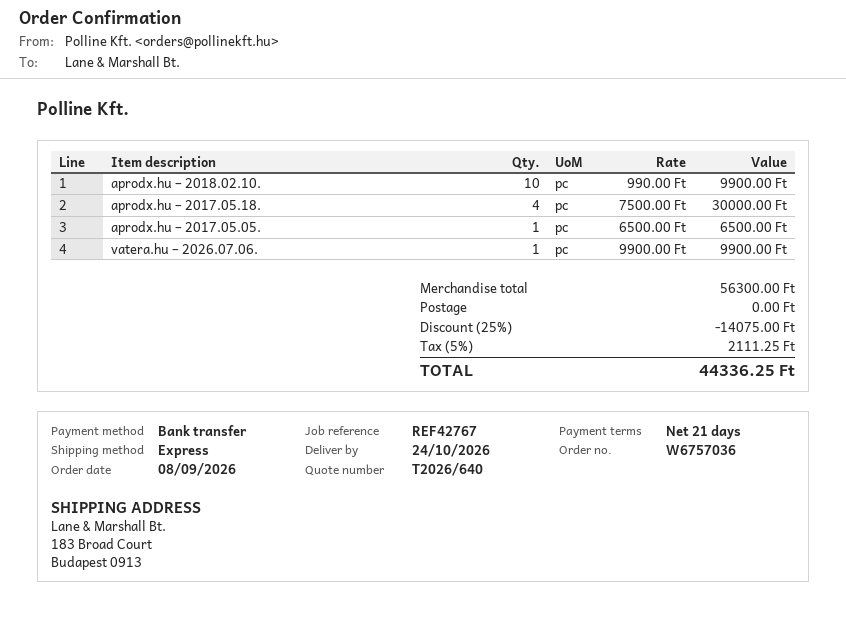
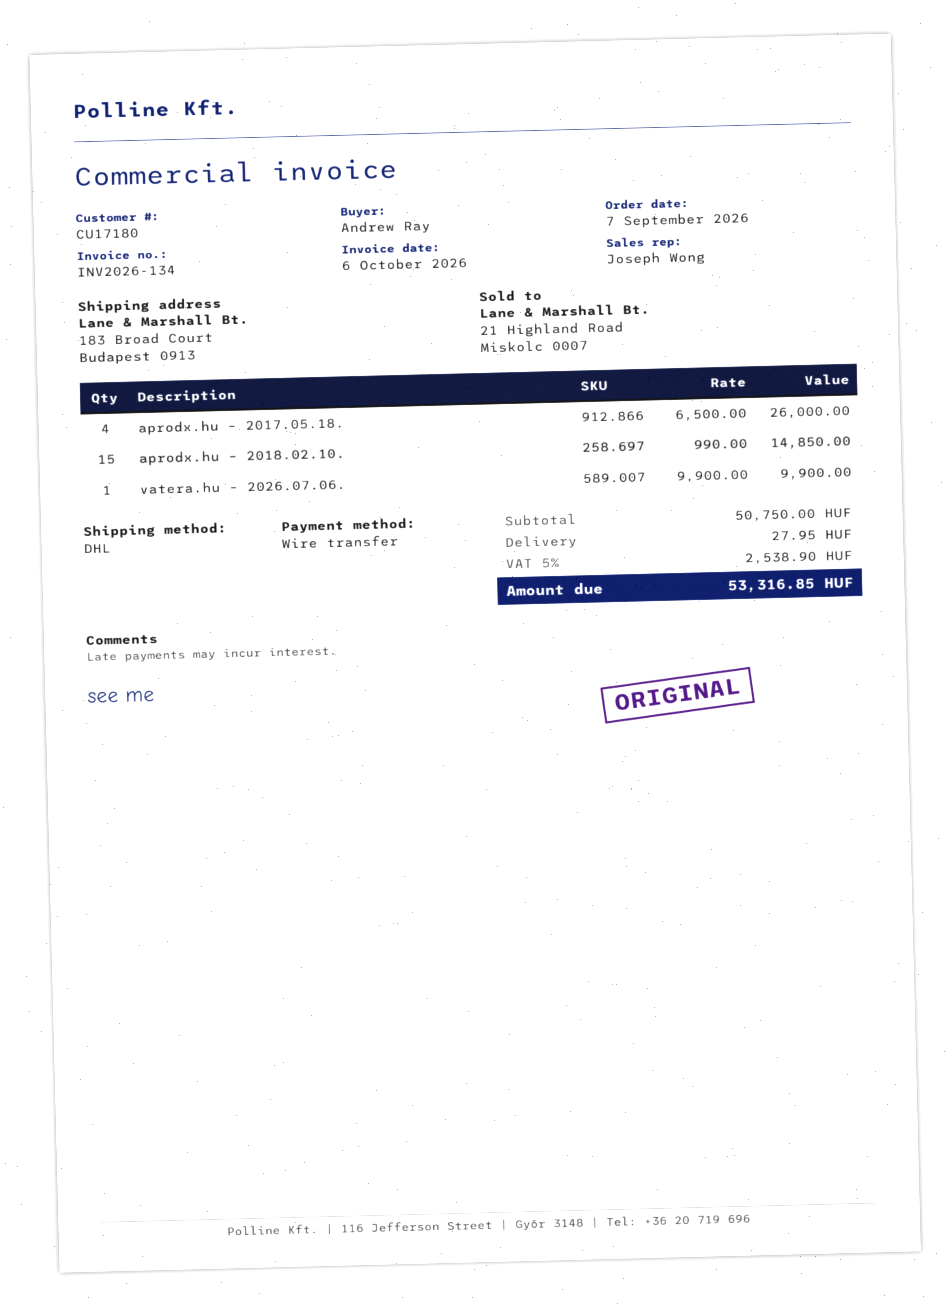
order date: 2026-09-08 -> 2026-09-07
shipping method: express -> DHL
aprodx.hu – 2018.02.10.: 10 x 990.00 = 9900.00 -> 15 x 990.00 = 14850.00
aprodx.hu – 2017.05.18.: 4 x 7500.00 = 30000.00 -> 4 x 6500.00 = 26000.00
aprodx.hu – 2017.05.05.: 1 x 6500.00 = 6500.00 -> none
subtotal: 56300.00 -> 50750.00
discount: 25% = 14075.00 -> none
shipping: 0.00 -> 27.95
tax: 5% = 2111.25 -> 5% = 2538.90
total: 44336.25 -> 53316.85

